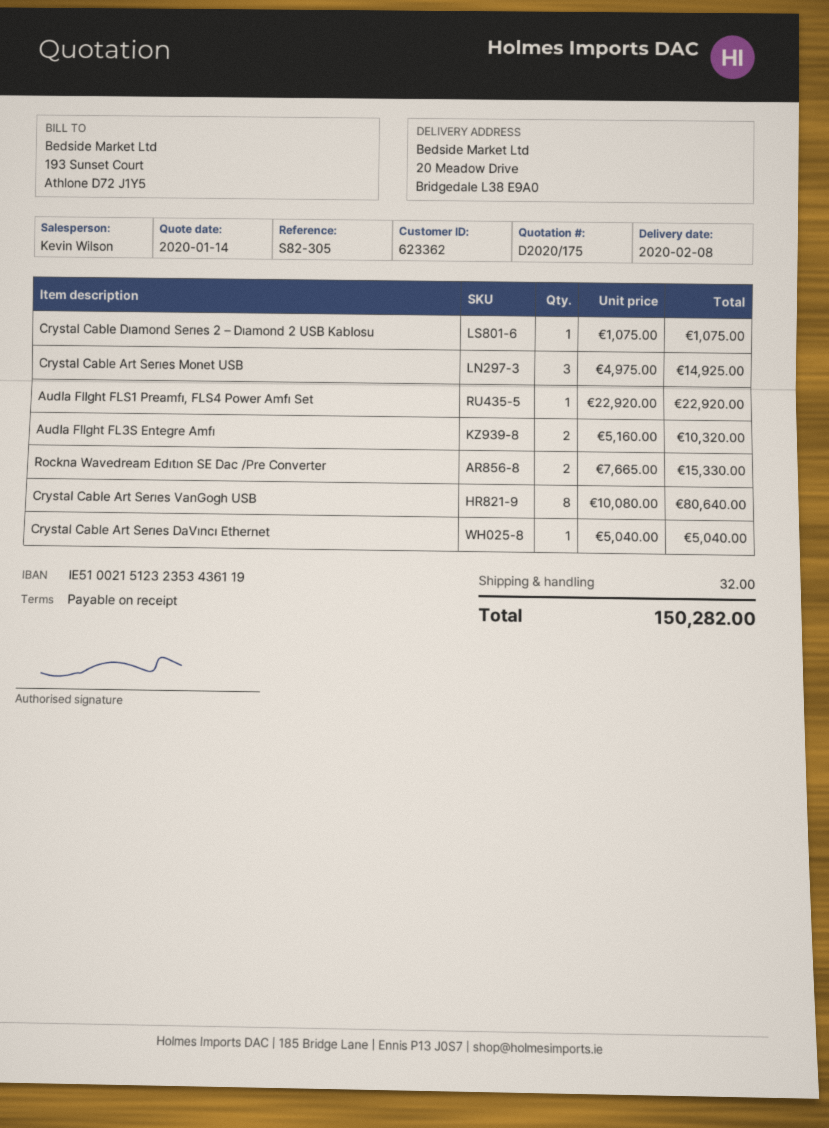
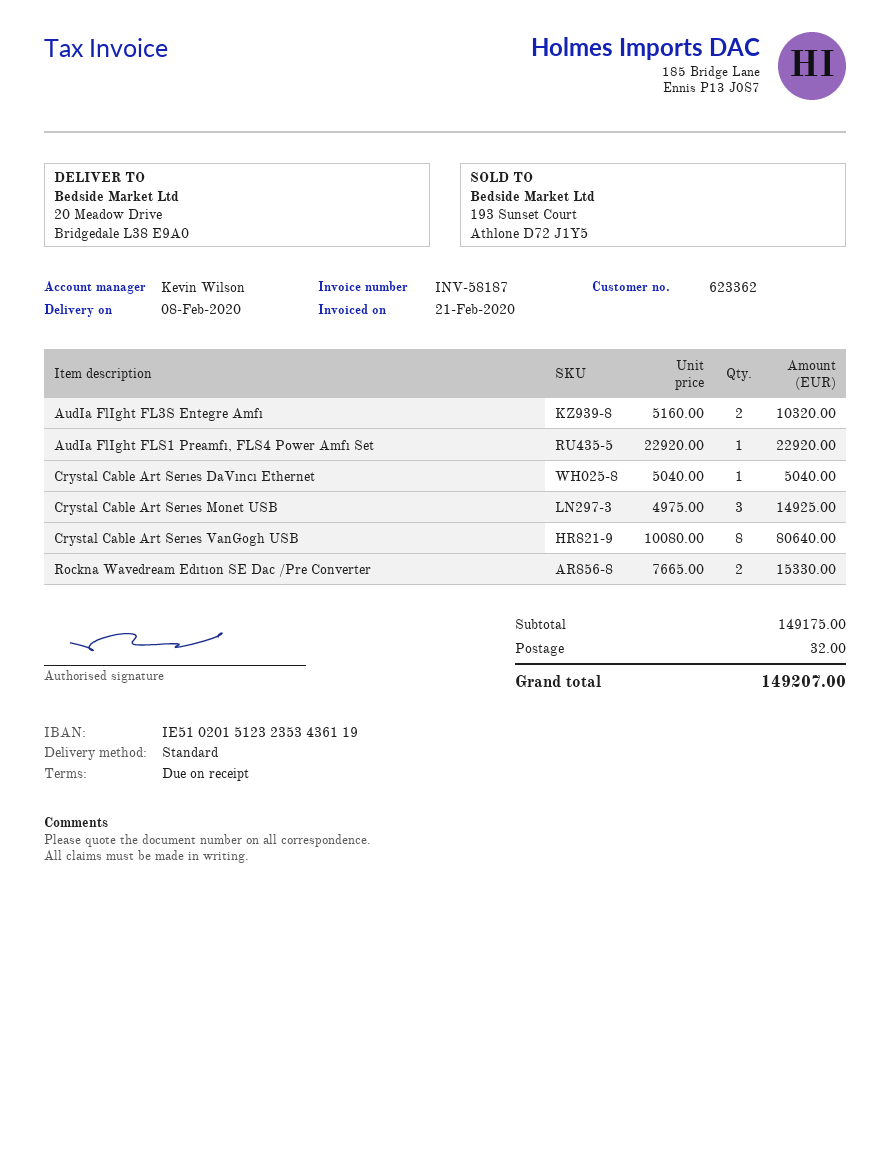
bank account: IE51002151232353436119 -> IE51020151232353436119
Crystal Cable Dıamond Serıes 2 – Dıamond 2 USB Kablosu: 1 x 1075.00 = 1075.00 -> none
total: 150282.00 -> 149207.00

